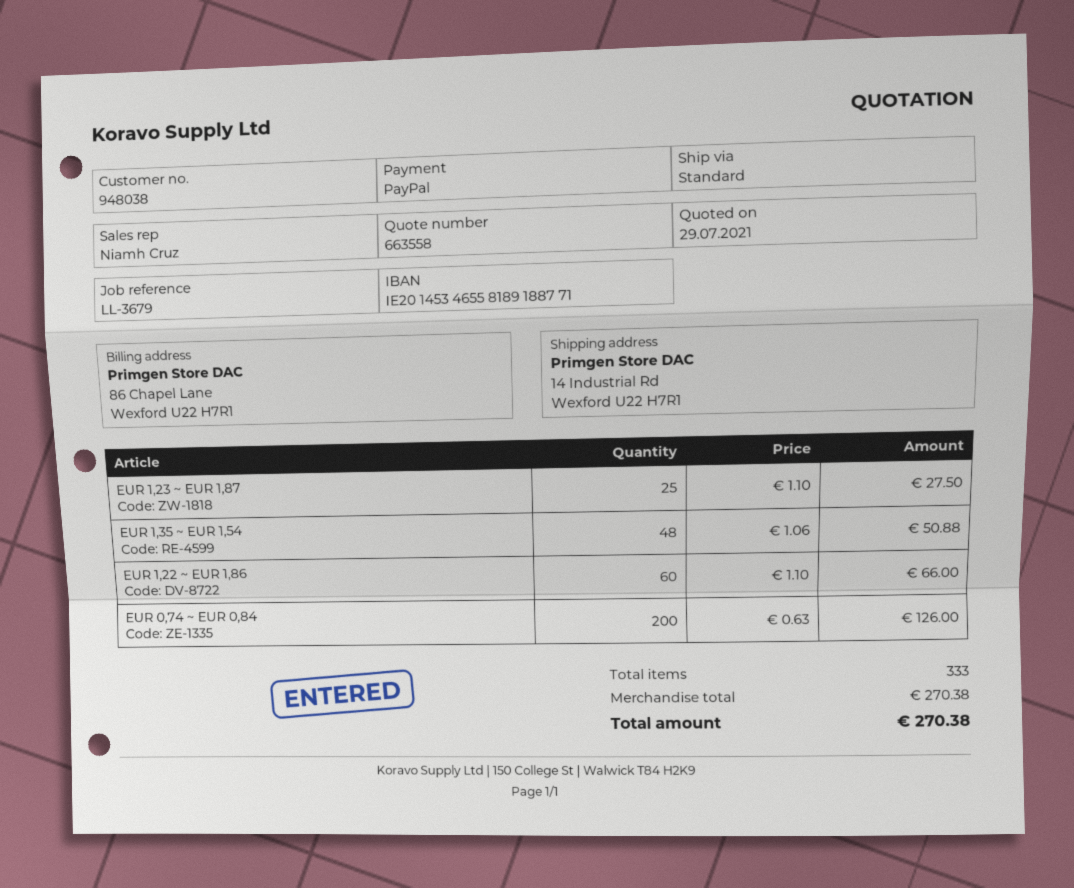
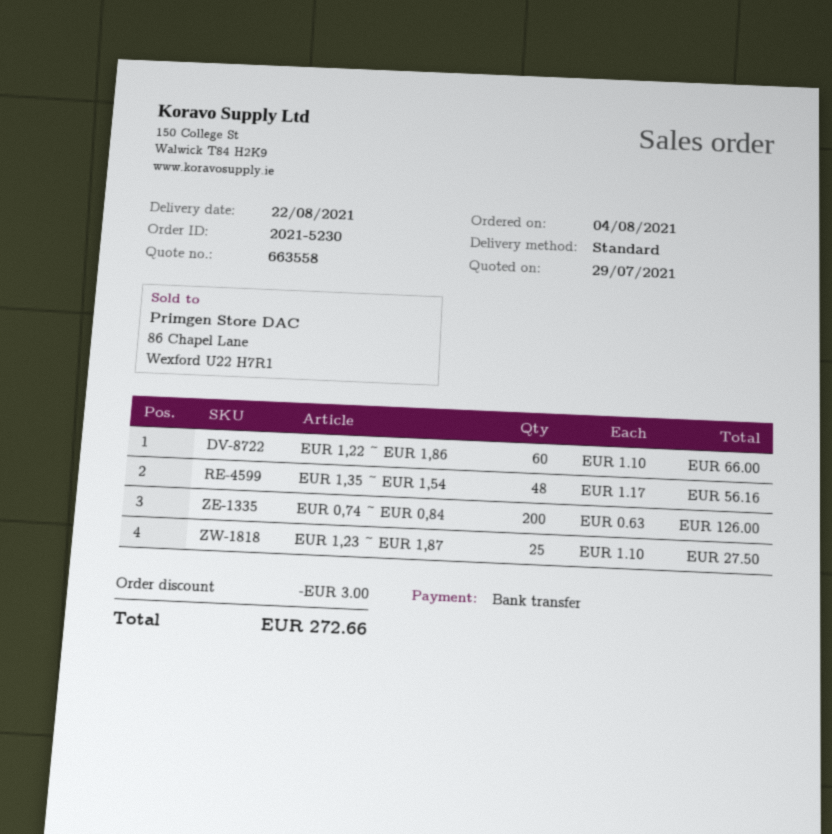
payment method: PayPal -> bank transfer
EUR 1,35 ~ EUR 1,54: 48 x 1.06 = 50.88 -> 48 x 1.17 = 56.16
discount: none -> 3.00
total: 270.38 -> 272.66

